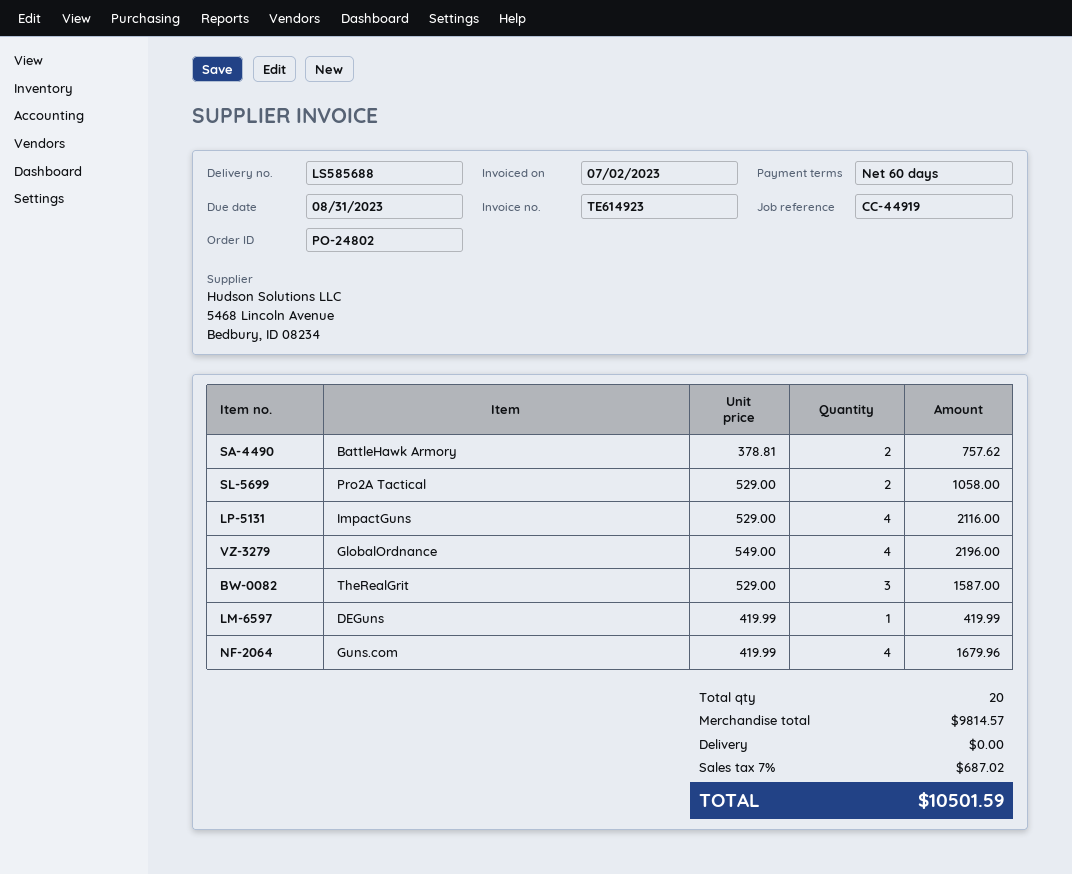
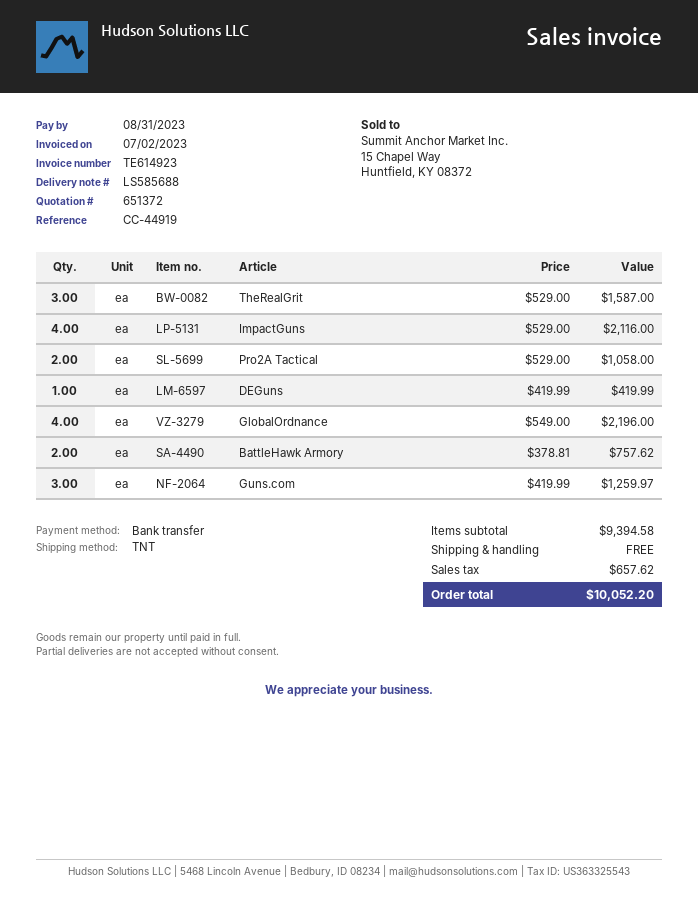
Guns.com: 4 x 419.99 = 1679.96 -> 3 x 419.99 = 1259.97
subtotal: 9814.57 -> 9394.58
tax: 687.02 -> 657.62
total: 10501.59 -> 10052.20

